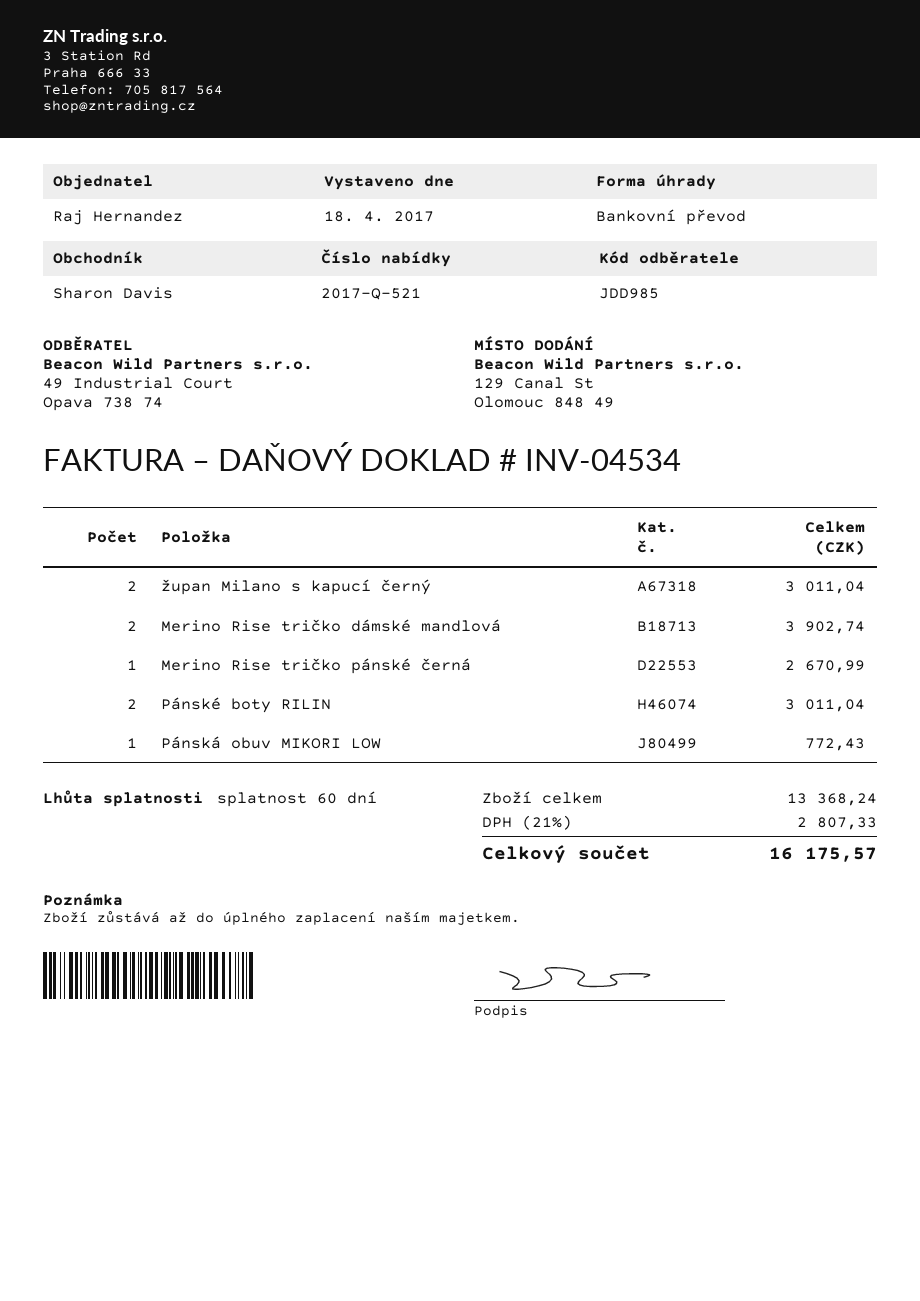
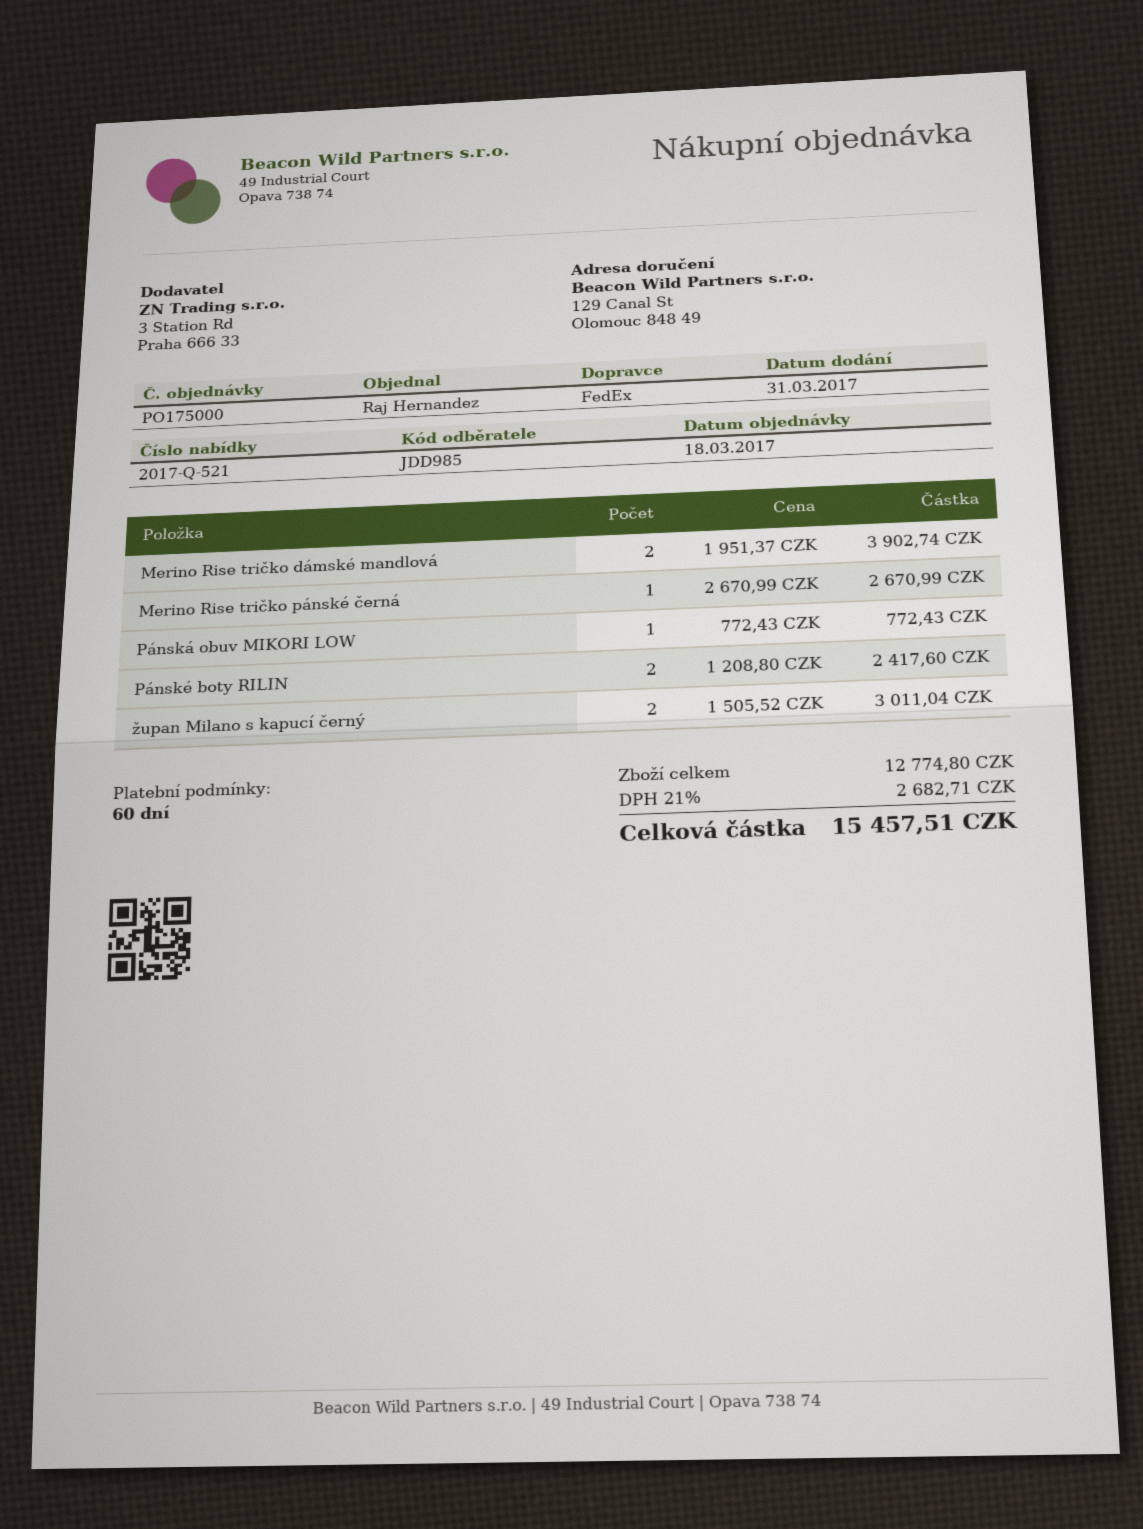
Pánské boty RILIN: 2 for 3011.04 -> 2 for 2417.60
subtotal: 13368.24 -> 12774.80
tax: 21% = 2807.33 -> 21% = 2682.71
total: 16175.57 -> 15457.51

